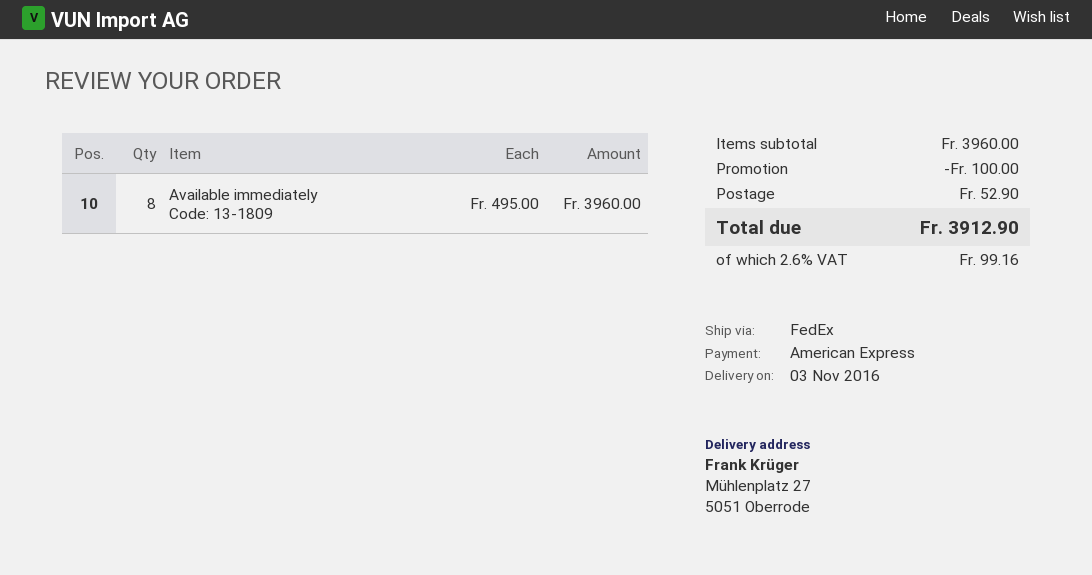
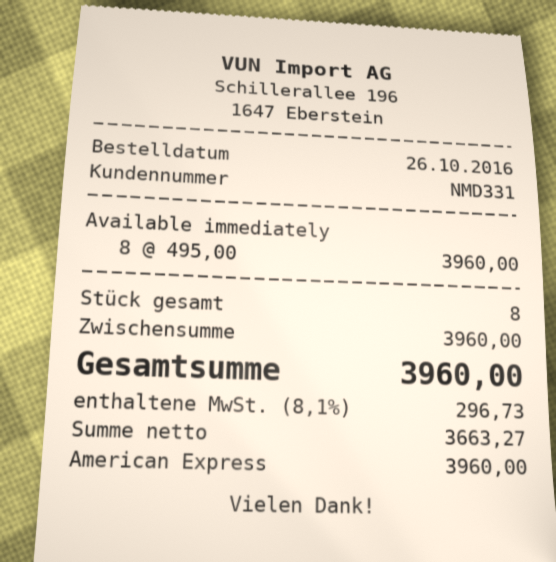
discount: 100.00 -> none
shipping: 52.90 -> none
tax: 2.6% = 99.16 -> 8.1% = 296.73
total: 3912.90 -> 3960.00

